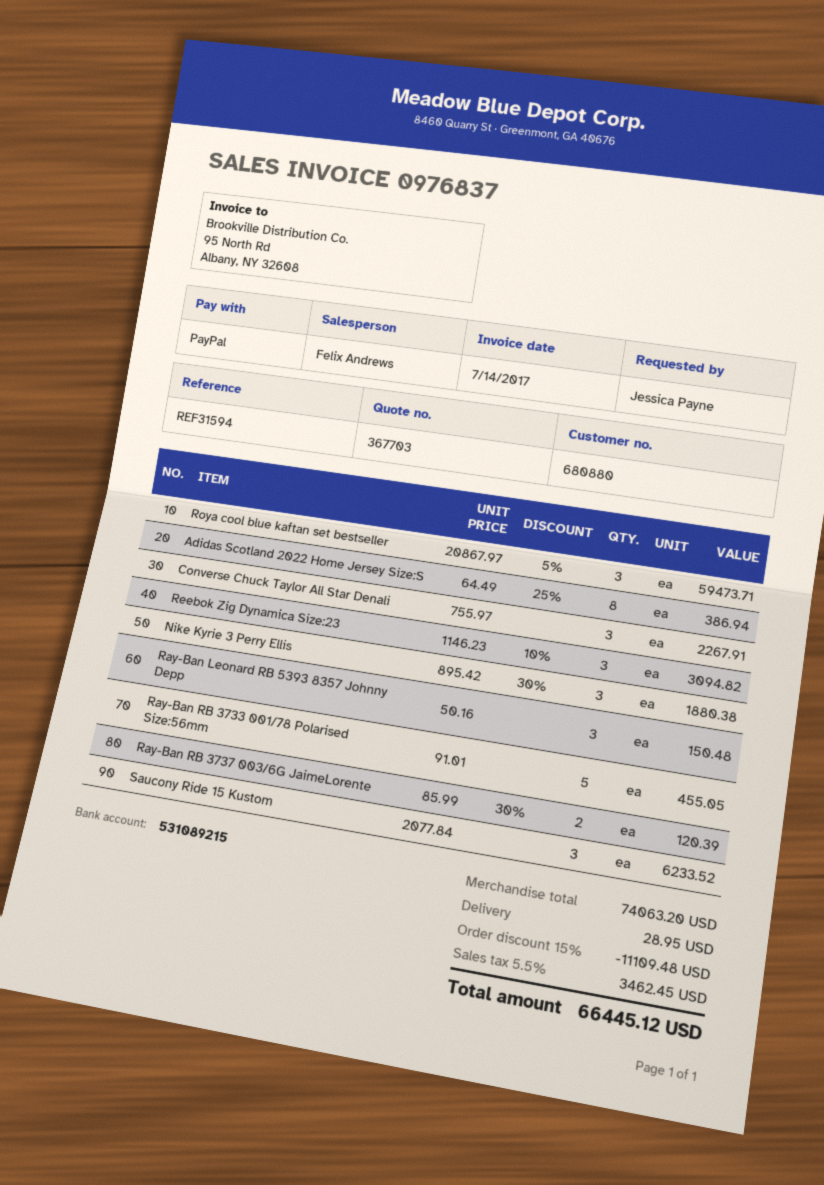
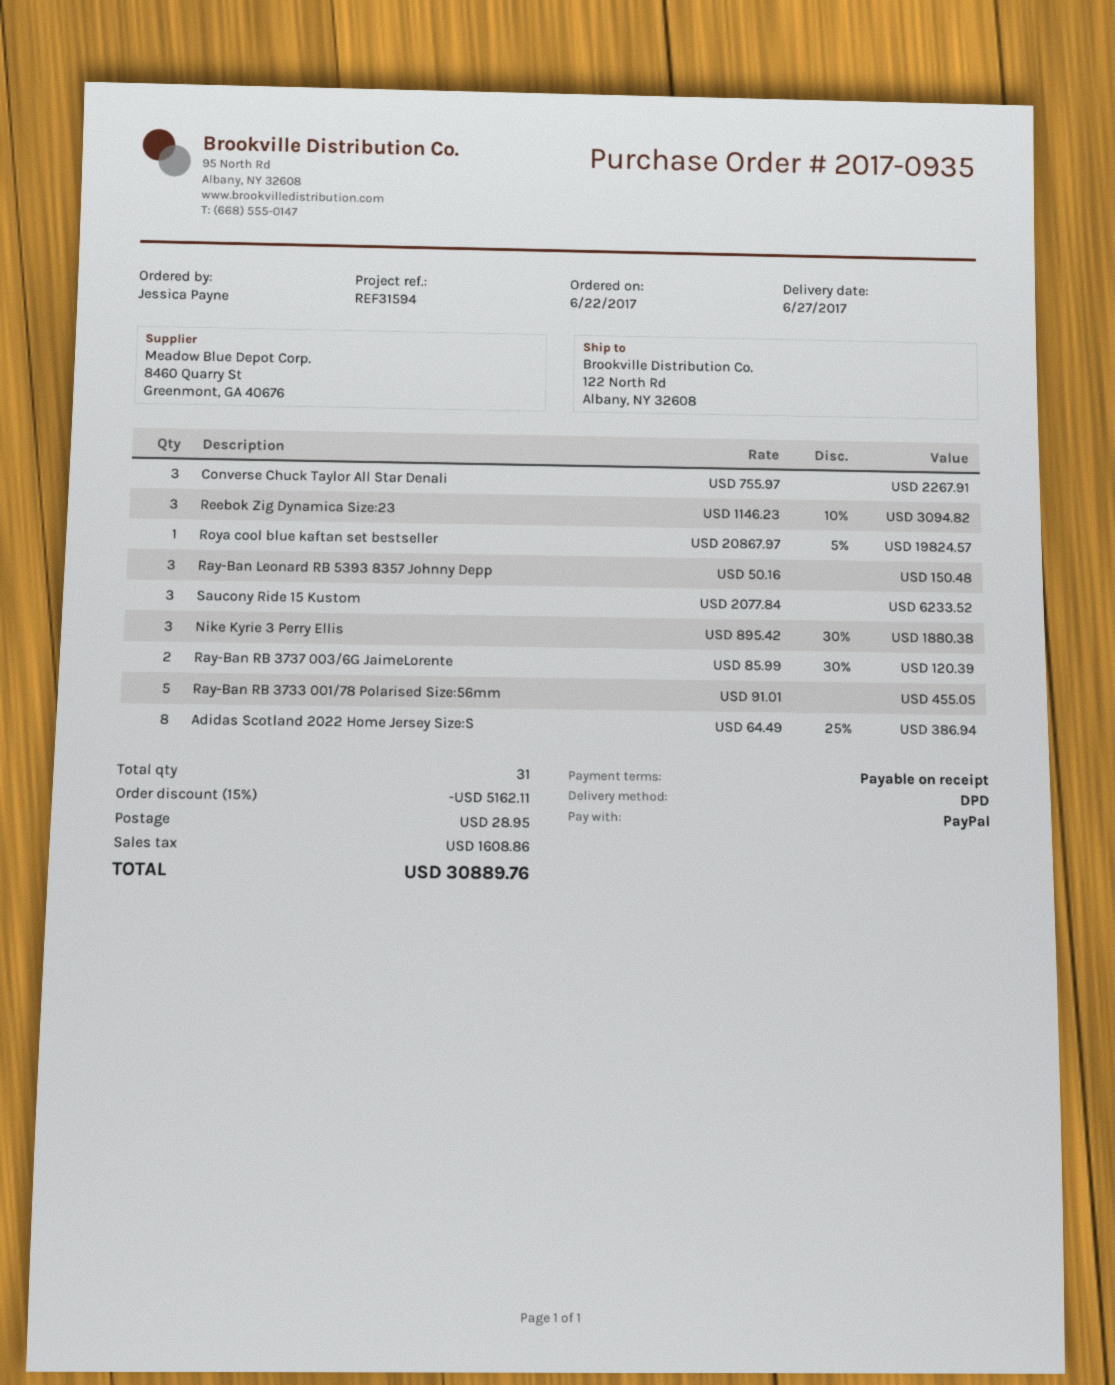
Roya cool blue kaftan set bestseller: 3 x 20867.97 - 5% = 59473.71 -> 1 x 20867.97 - 5% = 19824.57
discount: 15% = 11109.48 -> 15% = 5162.11
tax: 3462.45 -> 1608.86
total: 66445.12 -> 30889.76

